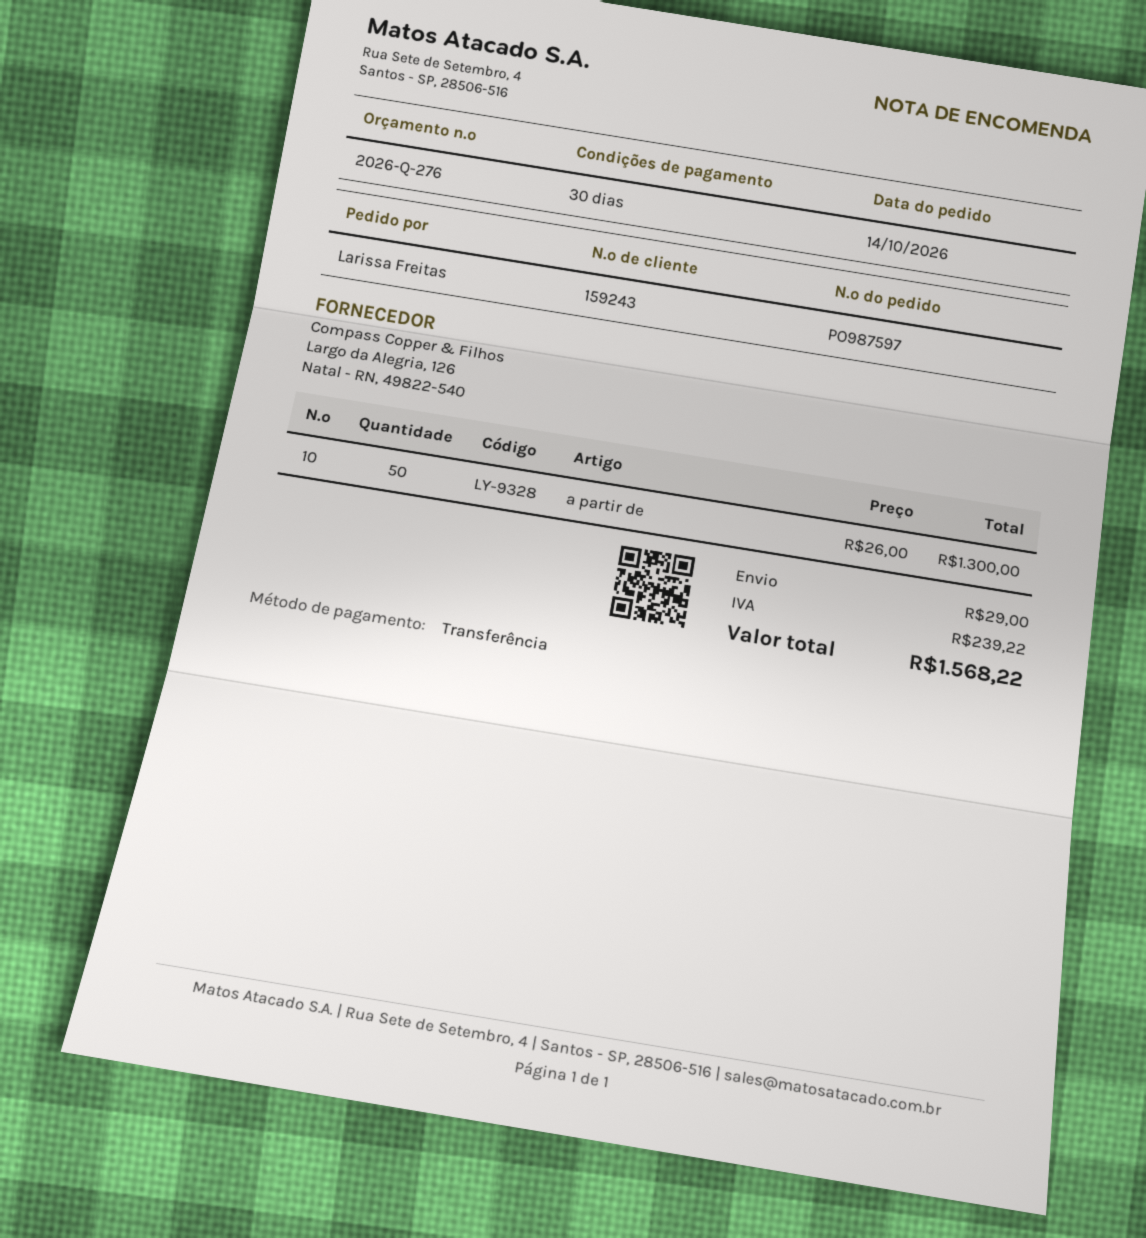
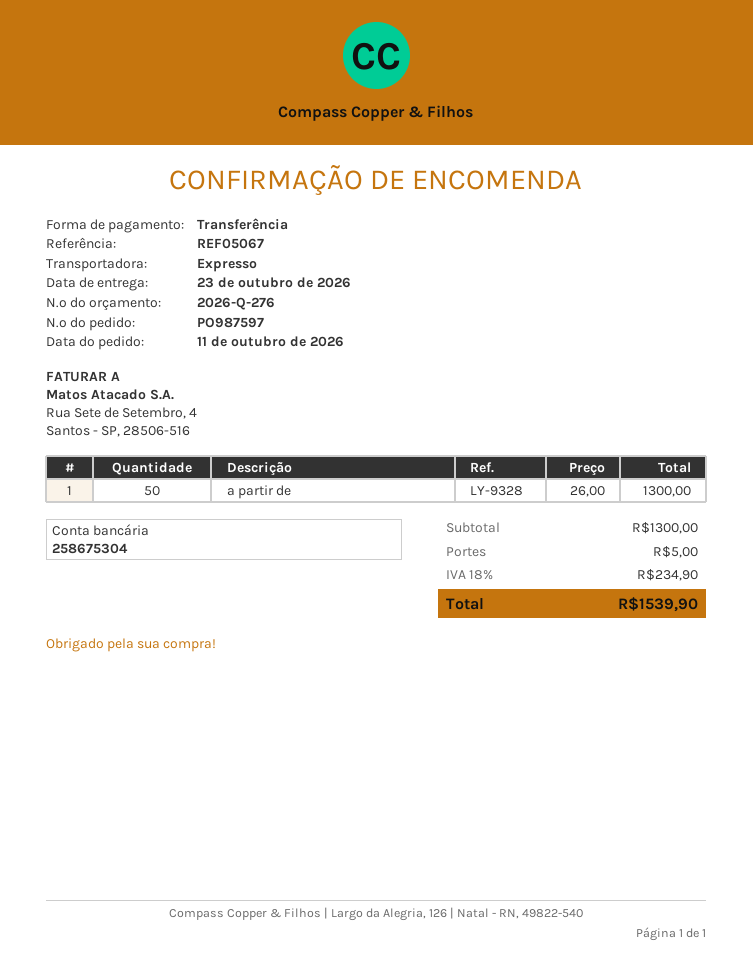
order date: 2026-10-14 -> 2026-10-11
shipping: 29.00 -> 5.00
tax: 239.22 -> 234.90
total: 1568.22 -> 1539.90

